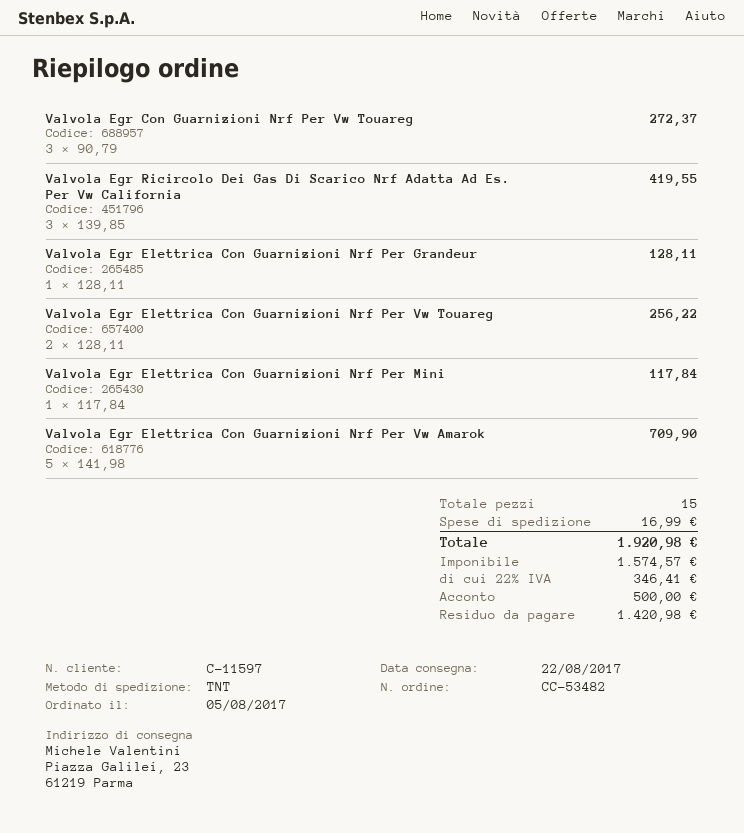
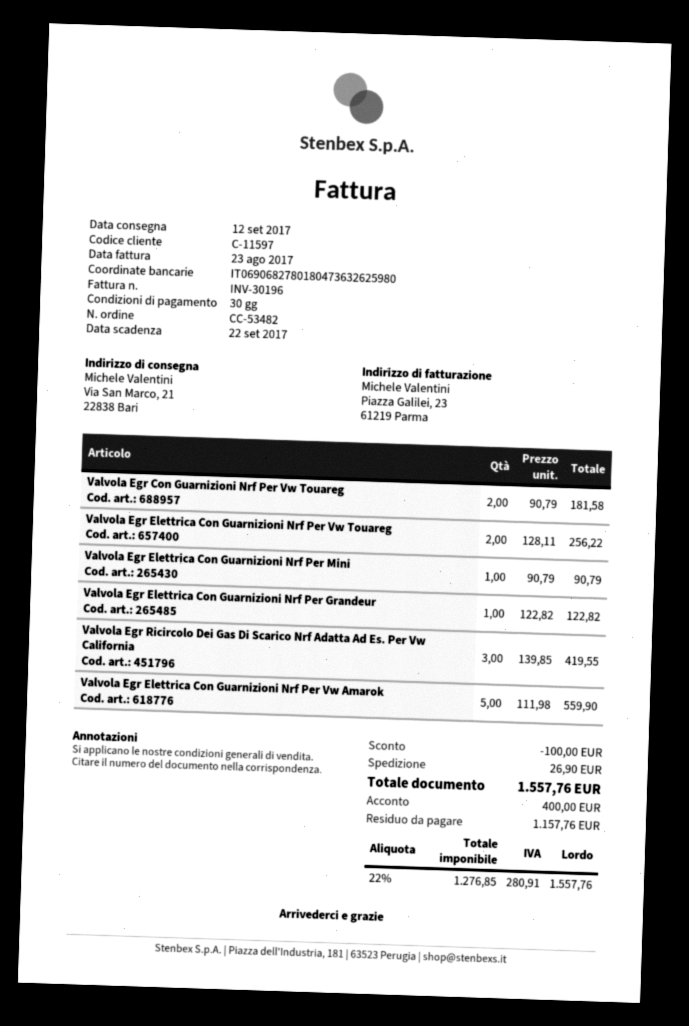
delivery date: 2017-08-22 -> 2017-09-12
ship to: Piazza Galilei, 23, 61219 Parma -> Via San Marco, 21, 22838 Bari
Valvola Egr Con Guarnizioni Nrf Per Vw Touareg: 3 x 90.79 = 272.37 -> 2 x 90.79 = 181.58
Valvola Egr Elettrica Con Guarnizioni Nrf Per Grandeur: 1 x 128.11 = 128.11 -> 1 x 122.82 = 122.82
Valvola Egr Elettrica Con Guarnizioni Nrf Per Mini: 1 x 117.84 = 117.84 -> 1 x 90.79 = 90.79
Valvola Egr Elettrica Con Guarnizioni Nrf Per Vw Amarok: 5 x 141.98 = 709.90 -> 5 x 111.98 = 559.90
discount: none -> 100.00
shipping: 16.99 -> 26.90
net: 1574.57 -> 1276.85
tax: 22% = 346.41 -> 22% = 280.91
total: 1920.98 -> 1557.76
deposit: 500.00 -> 400.00
balance: 1420.98 -> 1157.76

